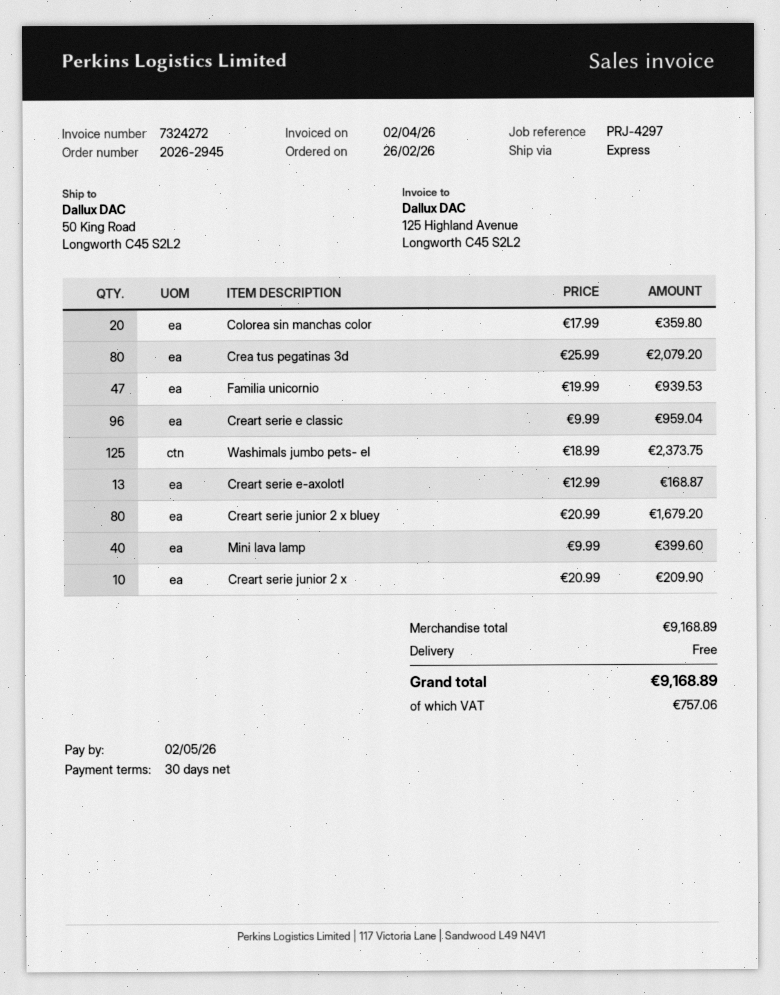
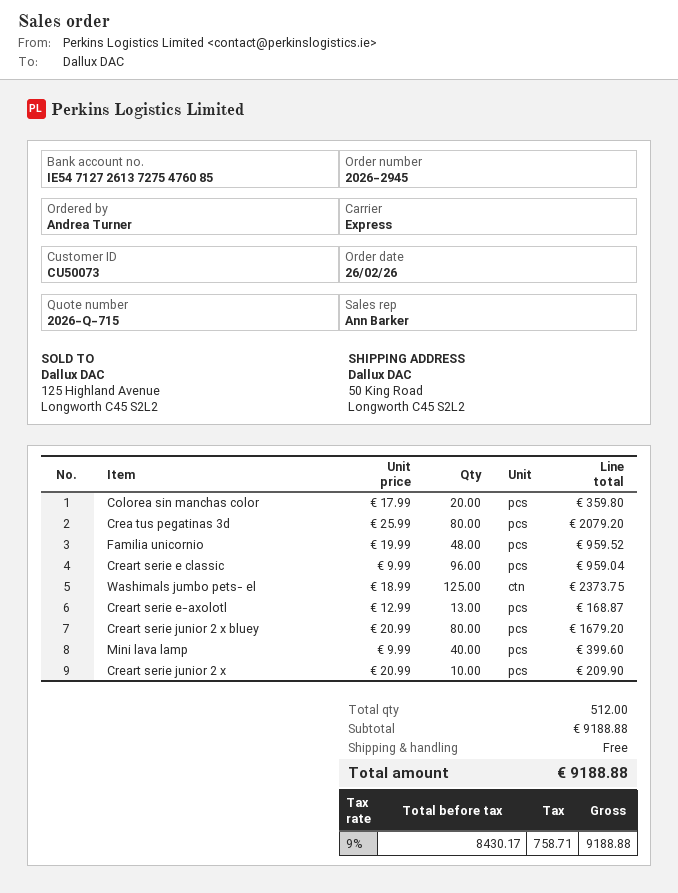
Familia unicornio: 47 x 19.99 = 939.53 -> 48 x 19.99 = 959.52
subtotal: 9168.89 -> 9188.88
tax: 757.06 -> 758.71
total: 9168.89 -> 9188.88

